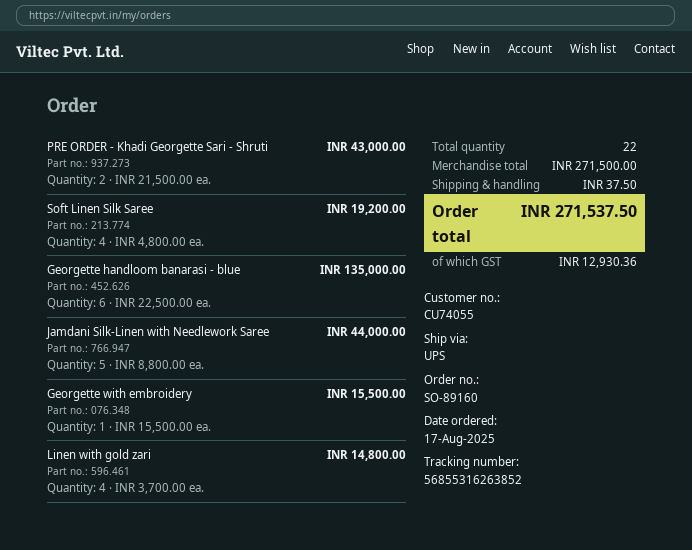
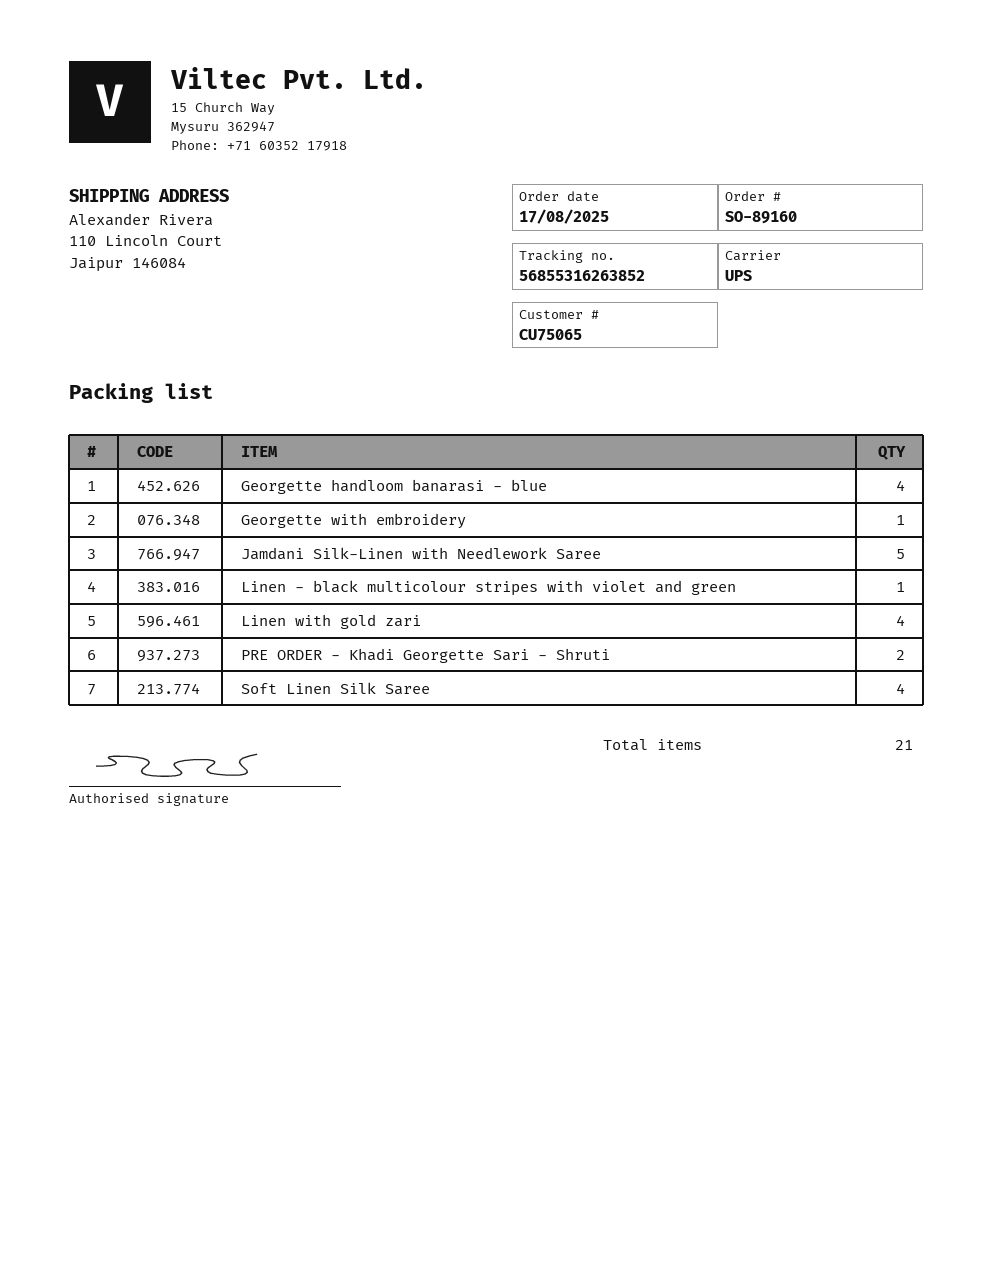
customer number: CU74055 -> CU75065
Georgette handloom banarasi - blue: 6 -> 4
Linen - black multicolour stripes with violet and green: none -> 1
total quantity: 22 -> 21

